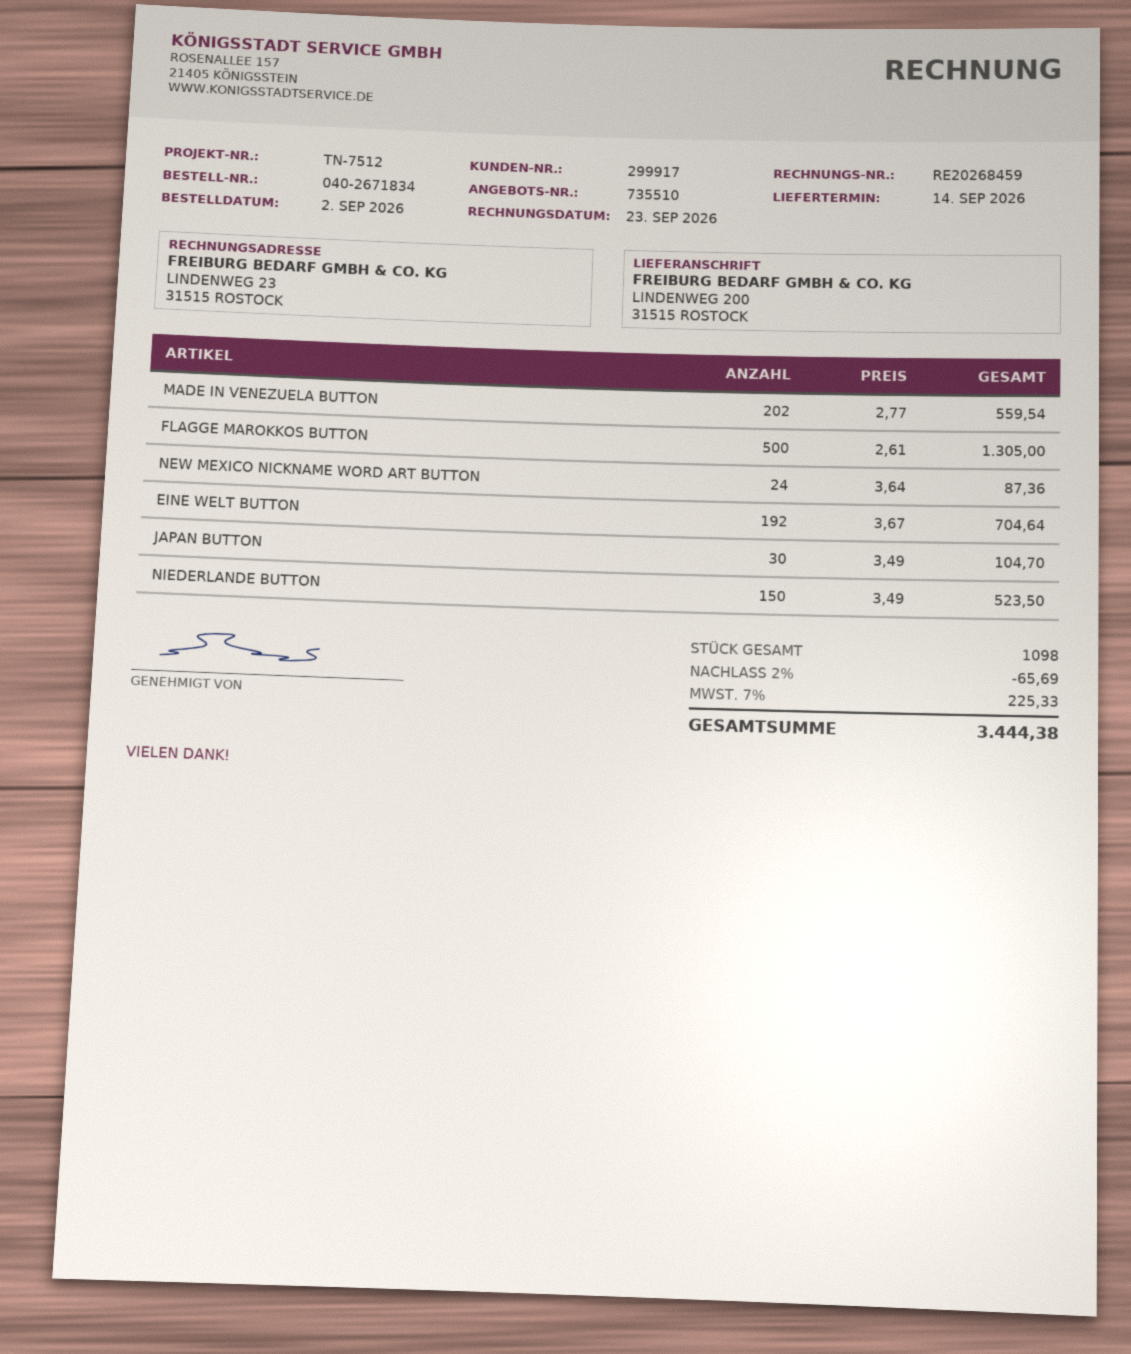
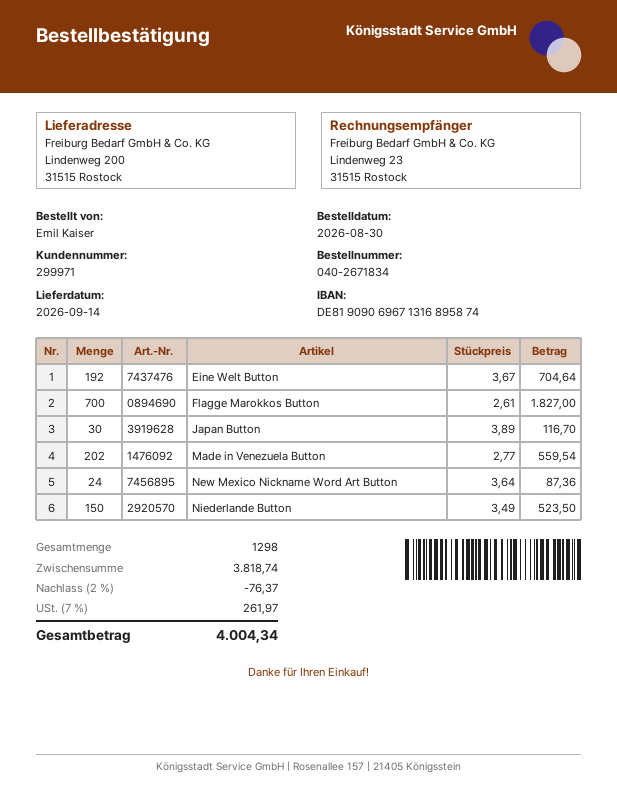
order date: 2026-09-02 -> 2026-08-30
customer number: 299917 -> 299971
FLAGGE MAROKKOS BUTTON: 500 x 2.61 = 1305.00 -> 700 x 2.61 = 1827.00
JAPAN BUTTON: 30 x 3.49 = 104.70 -> 30 x 3.89 = 116.70
total quantity: 1098 -> 1298
discount: 2% = 65.69 -> 2% = 76.37
tax: 7% = 225.33 -> 7% = 261.97
total: 3444.38 -> 4004.34

